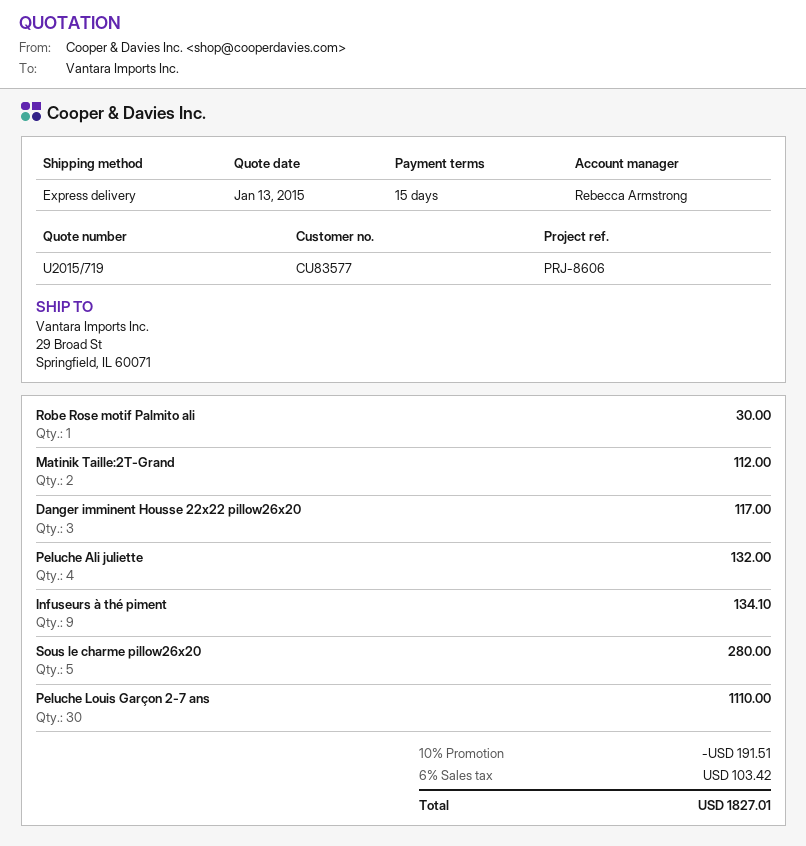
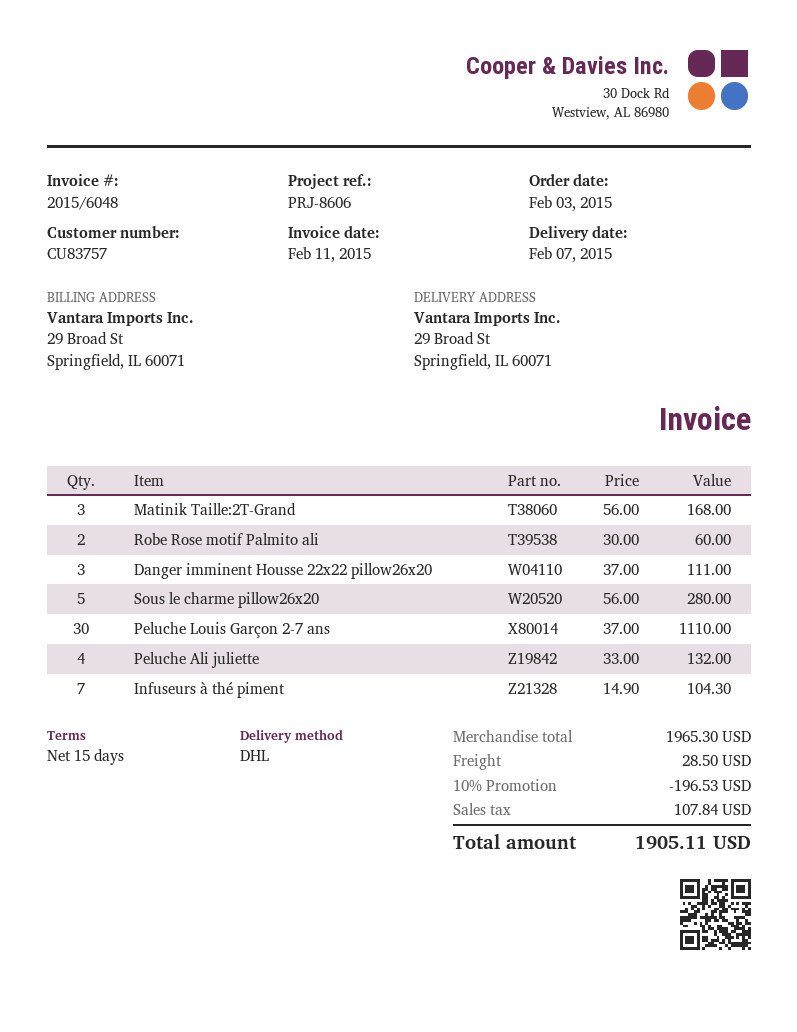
customer number: CU83577 -> CU83757
shipping method: express -> DHL
Robe Rose motif Palmito ali: 1 for 30.00 -> 2 for 60.00
Matinik Taille:2T-Grand: 2 for 112.00 -> 3 for 168.00
Danger imminent Housse 22x22 pillow26x20: 3 for 117.00 -> 3 for 111.00
Infuseurs à thé piment: 9 for 134.10 -> 7 for 104.30
discount: 10% = 191.51 -> 10% = 196.53
shipping: none -> 28.50
tax: 103.42 -> 107.84
total: 1827.01 -> 1905.11

